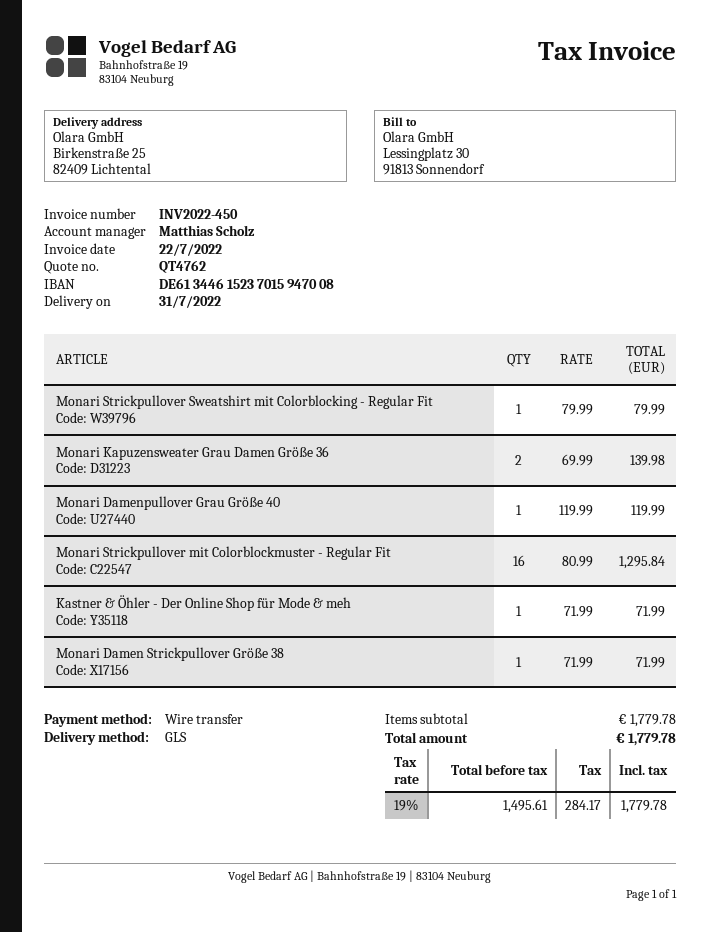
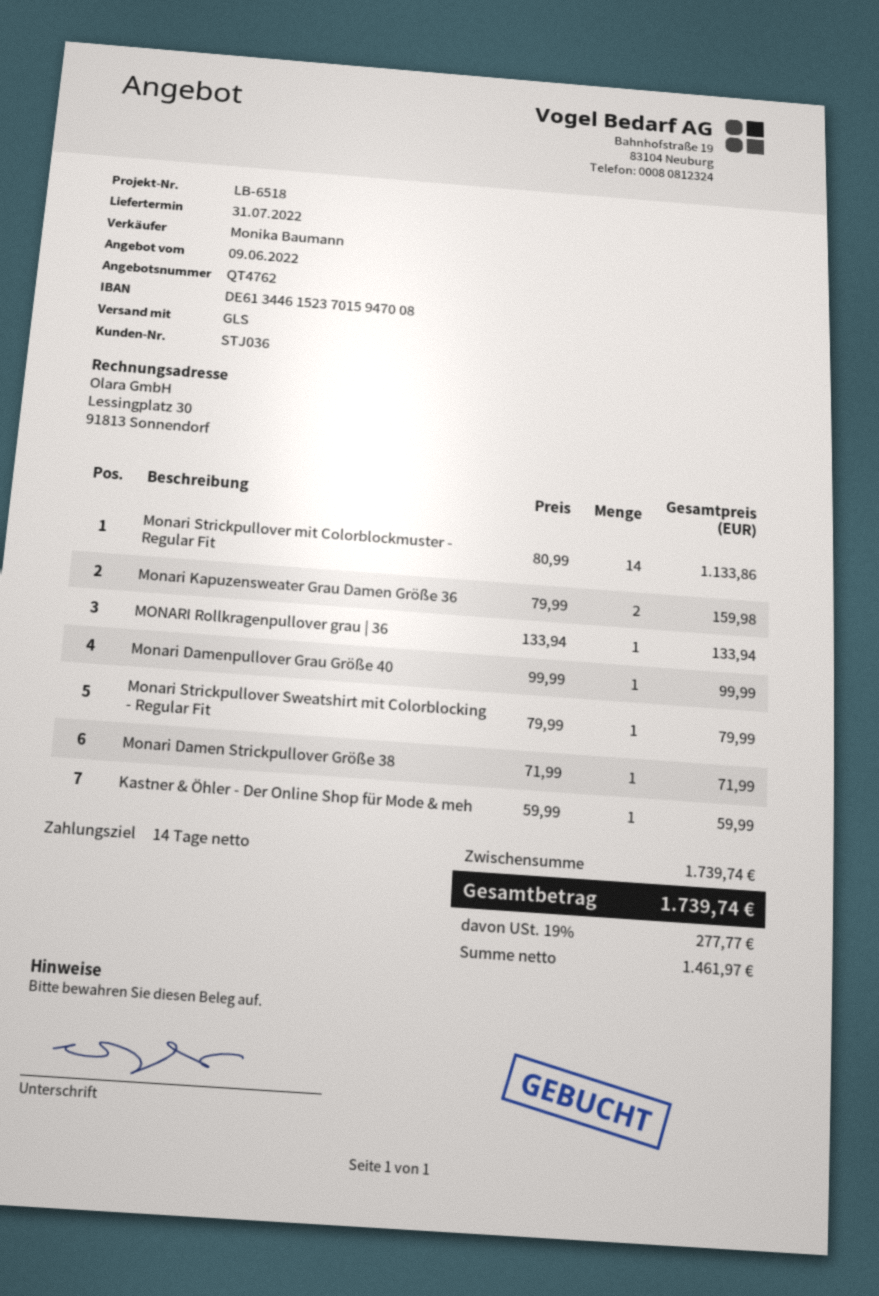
sales rep: Matthias Scholz -> Monika Baumann
Monari Kapuzensweater Grau Damen Größe 36: 2 x 69.99 = 139.98 -> 2 x 79.99 = 159.98
Monari Damenpullover Grau Größe 40: 1 x 119.99 = 119.99 -> 1 x 99.99 = 99.99
Monari Strickpullover mit Colorblockmuster - Regular Fit: 16 x 80.99 = 1295.84 -> 14 x 80.99 = 1133.86
Kastner & Öhler - Der Online Shop für Mode & meh: 1 x 71.99 = 71.99 -> 1 x 59.99 = 59.99
MONARI Rollkragenpullover grau | 36: none -> 1 x 133.94 = 133.94
subtotal: 1779.78 -> 1739.74
net: 1495.61 -> 1461.97
tax: 19% = 284.17 -> 19% = 277.77
total: 1779.78 -> 1739.74

